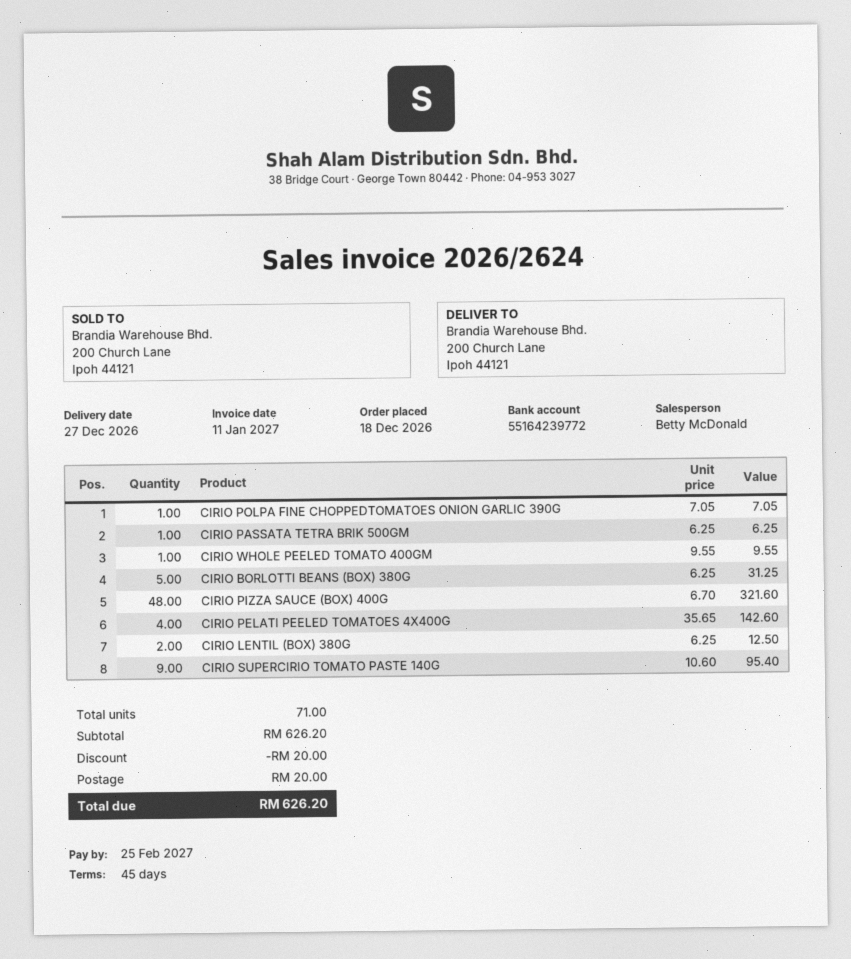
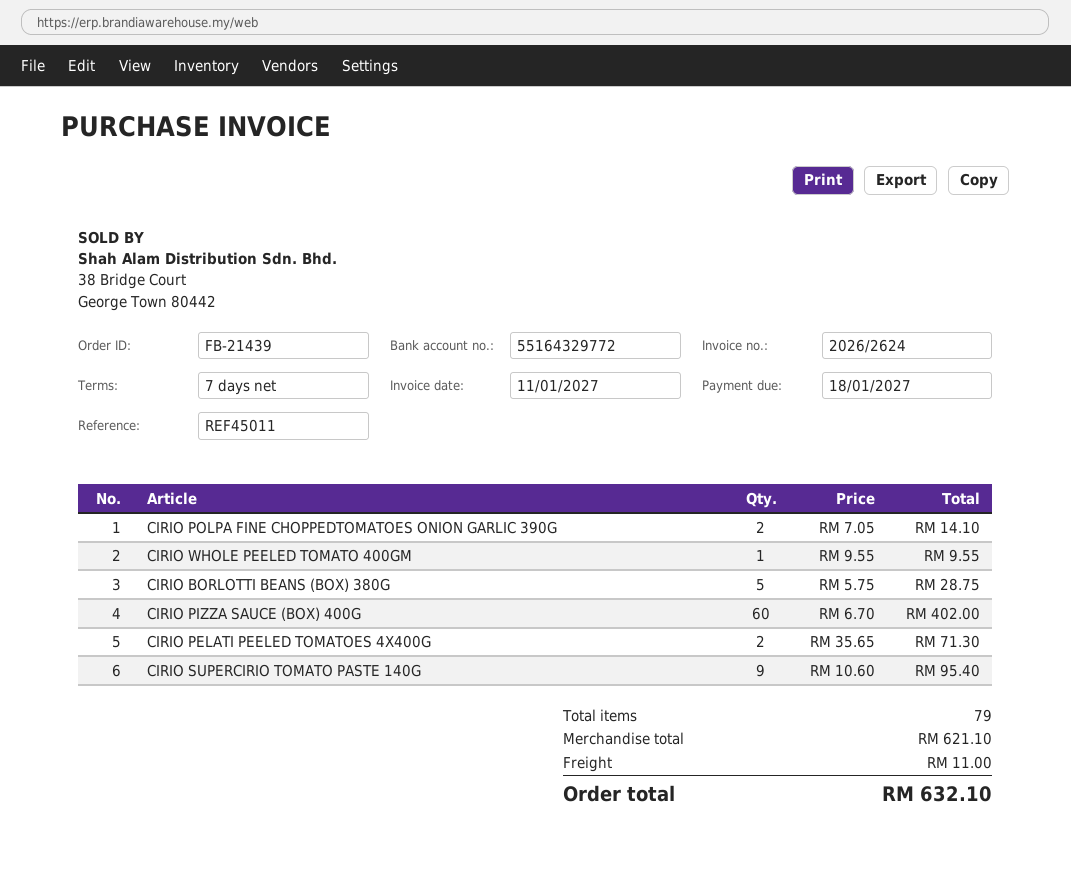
payment terms: 45 days -> 7 days
due date: 2027-02-25 -> 2027-01-18
bank account: 55164239772 -> 55164329772
CIRIO POLPA FINE CHOPPEDTOMATOES ONION GARLIC 390G: 1 x 7.05 = 7.05 -> 2 x 7.05 = 14.10
CIRIO PASSATA TETRA BRIK 500GM: 1 x 6.25 = 6.25 -> none
CIRIO BORLOTTI BEANS (BOX) 380G: 5 x 6.25 = 31.25 -> 5 x 5.75 = 28.75
CIRIO PIZZA SAUCE (BOX) 400G: 48 x 6.70 = 321.60 -> 60 x 6.70 = 402.00
CIRIO PELATI PEELED TOMATOES 4X400G: 4 x 35.65 = 142.60 -> 2 x 35.65 = 71.30
CIRIO LENTIL (BOX) 380G: 2 x 6.25 = 12.50 -> none
total quantity: 71 -> 79
subtotal: 626.20 -> 621.10
discount: 20.00 -> none
shipping: 20.00 -> 11.00
total: 626.20 -> 632.10

